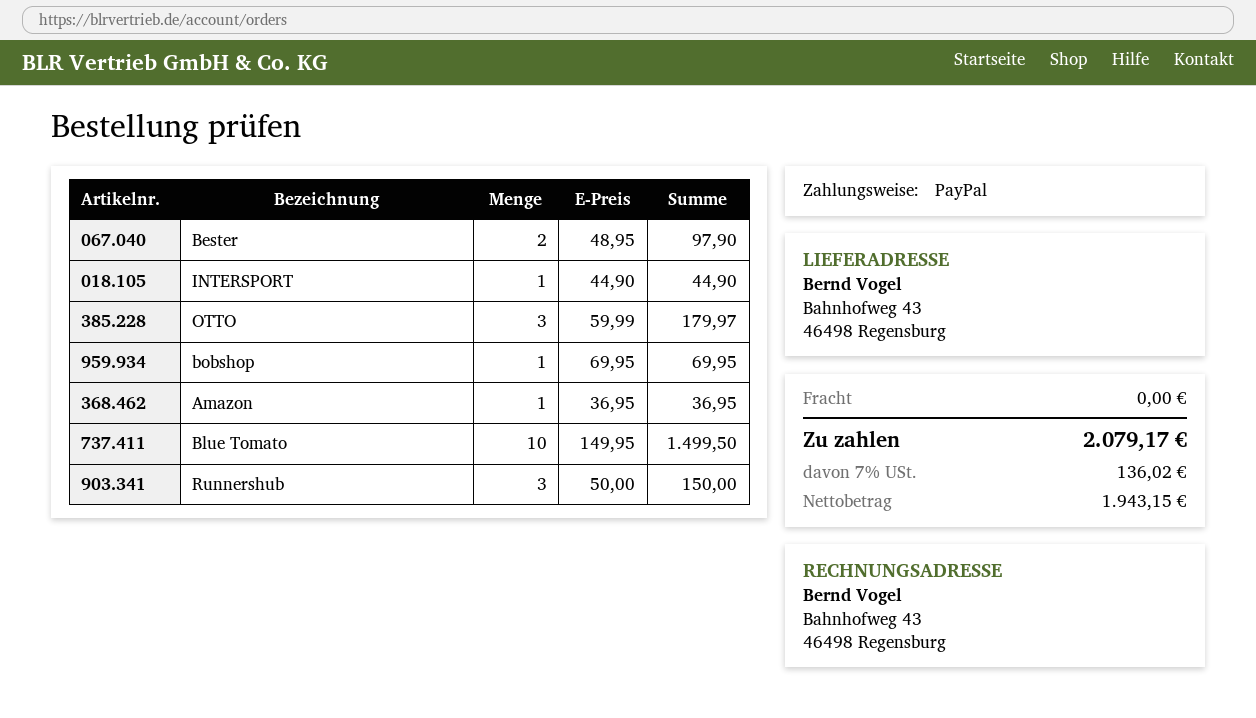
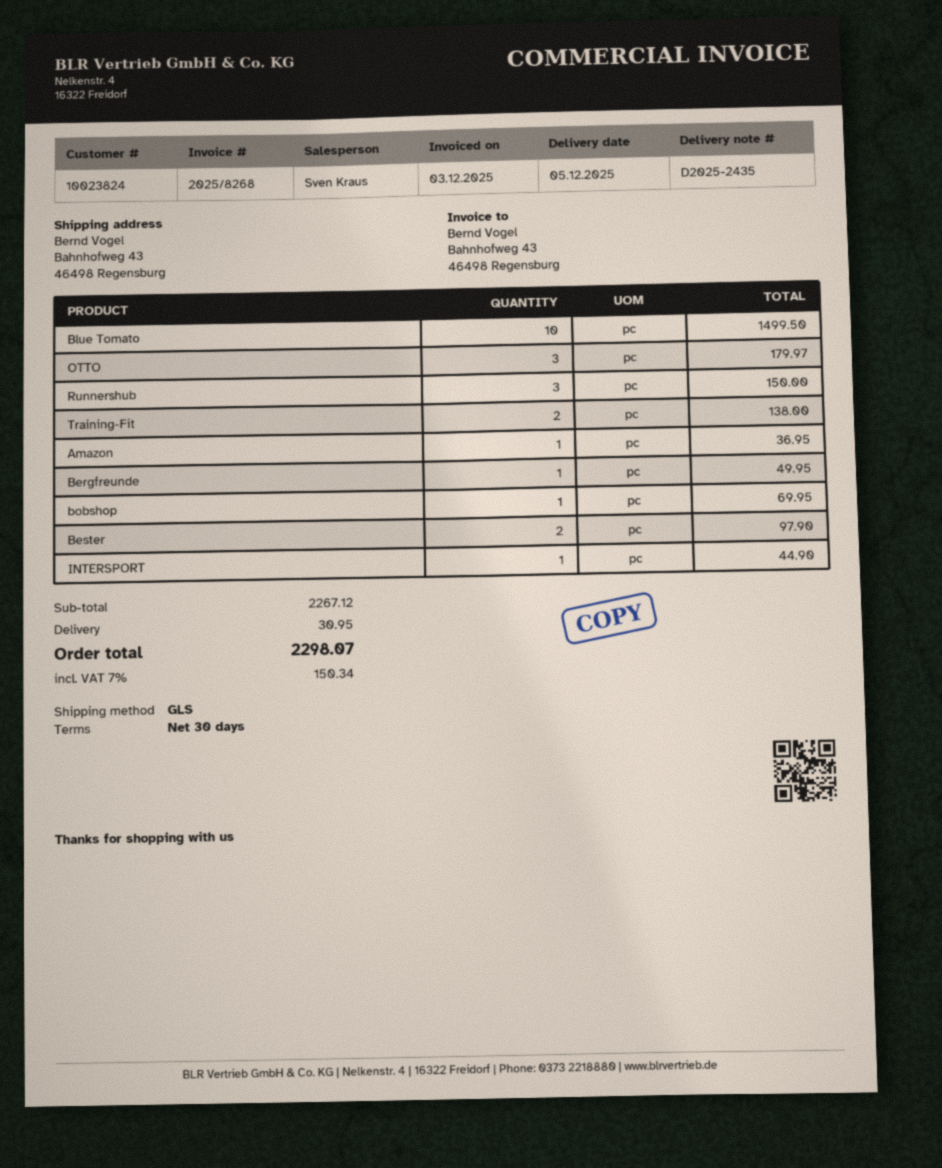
Training-Fit: none -> 2 for 138.00
Bergfreunde: none -> 1 for 49.95
shipping: 0.00 -> 30.95
tax: 7% = 136.02 -> 7% = 150.34
total: 2079.17 -> 2298.07

